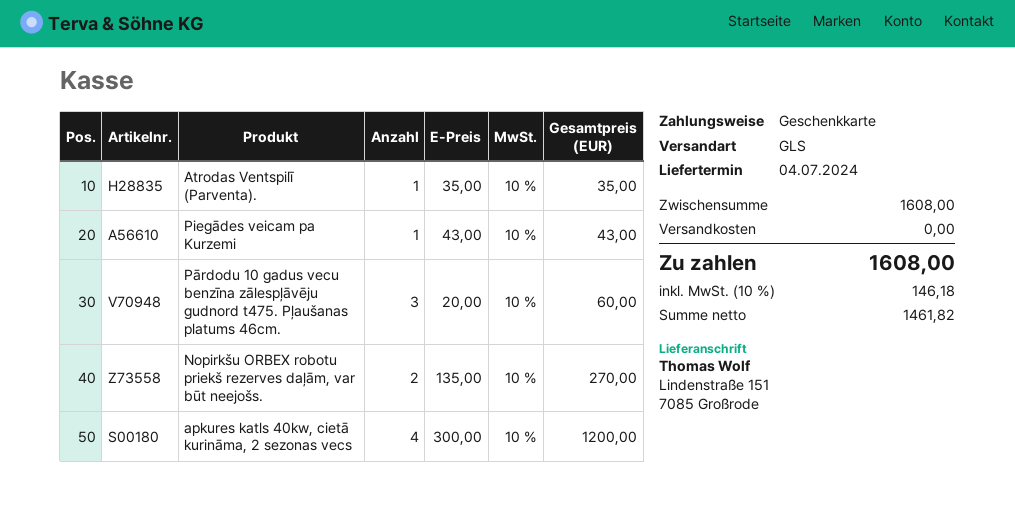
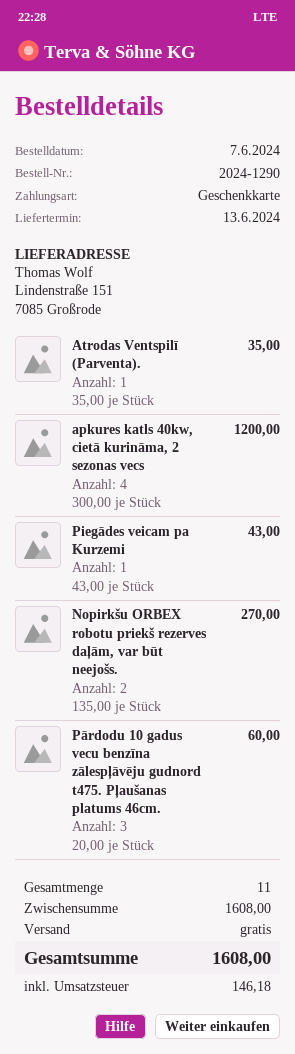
delivery date: 2024-07-04 -> 2024-06-13

